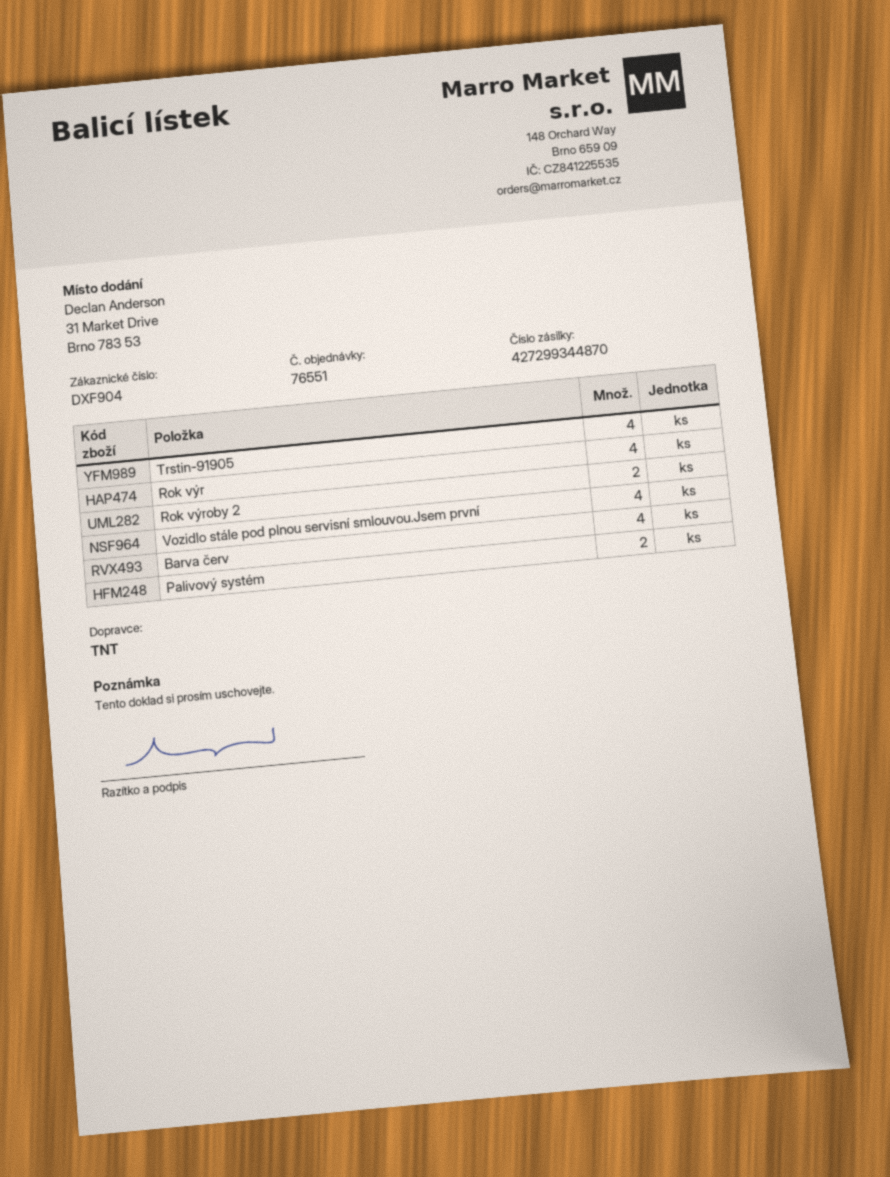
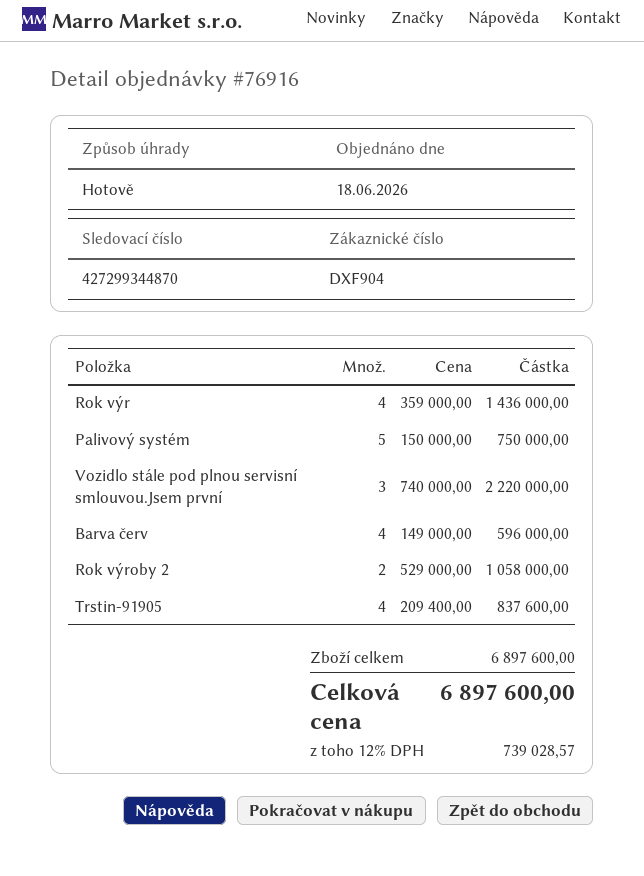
order number: 76551 -> 76916
Vozidlo stále pod plnou servisní smlouvou.Jsem první: 4 -> 3
Palivový systém: 2 -> 5

